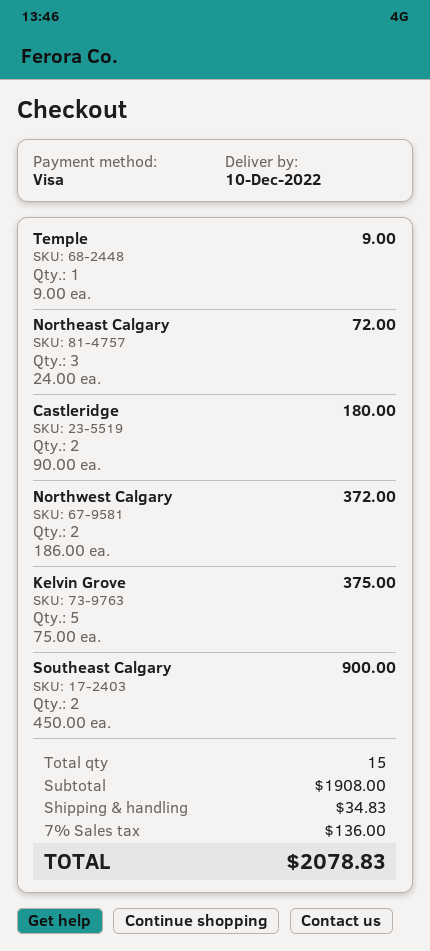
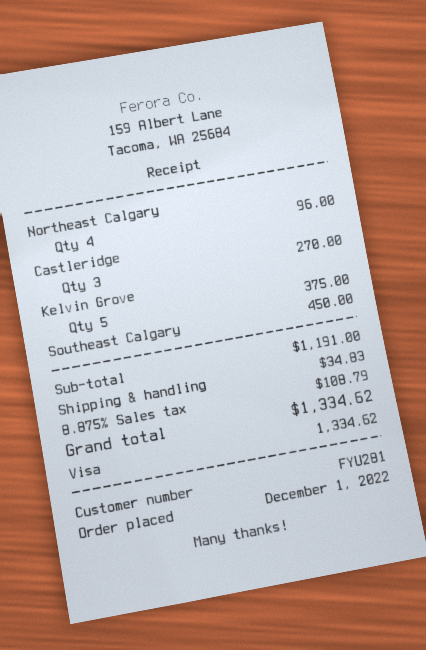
Temple: 1 for 9.00 -> none
Northeast Calgary: 3 for 72.00 -> 4 for 96.00
Castleridge: 2 for 180.00 -> 3 for 270.00
Northwest Calgary: 2 for 372.00 -> none
Southeast Calgary: 2 for 900.00 -> 1 for 450.00
subtotal: 1908.00 -> 1191.00
tax: 7% = 136.00 -> 8.875% = 108.79
total: 2078.83 -> 1334.62

